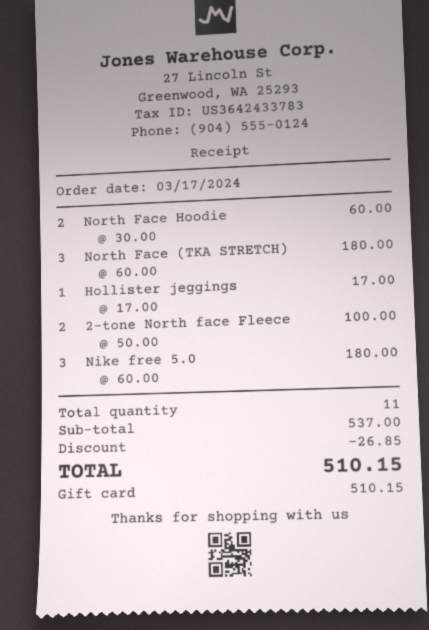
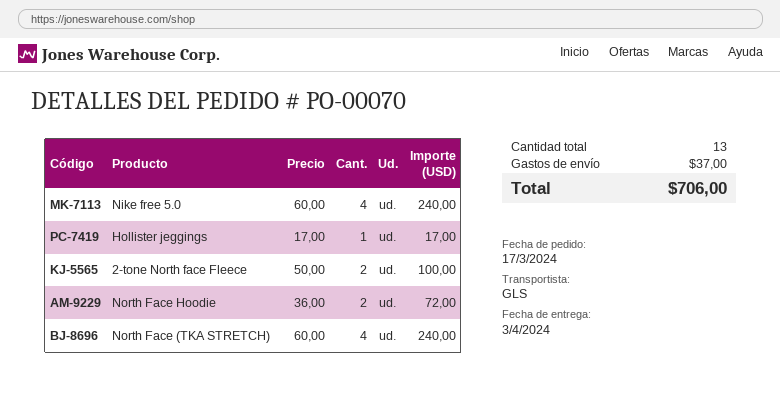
North Face Hoodie: 2 x 30.00 = 60.00 -> 2 x 36.00 = 72.00
North Face (TKA STRETCH): 3 x 60.00 = 180.00 -> 4 x 60.00 = 240.00
Nike free 5.0: 3 x 60.00 = 180.00 -> 4 x 60.00 = 240.00
total quantity: 11 -> 13
discount: 26.85 -> none
shipping: none -> 37.00
total: 510.15 -> 706.00

